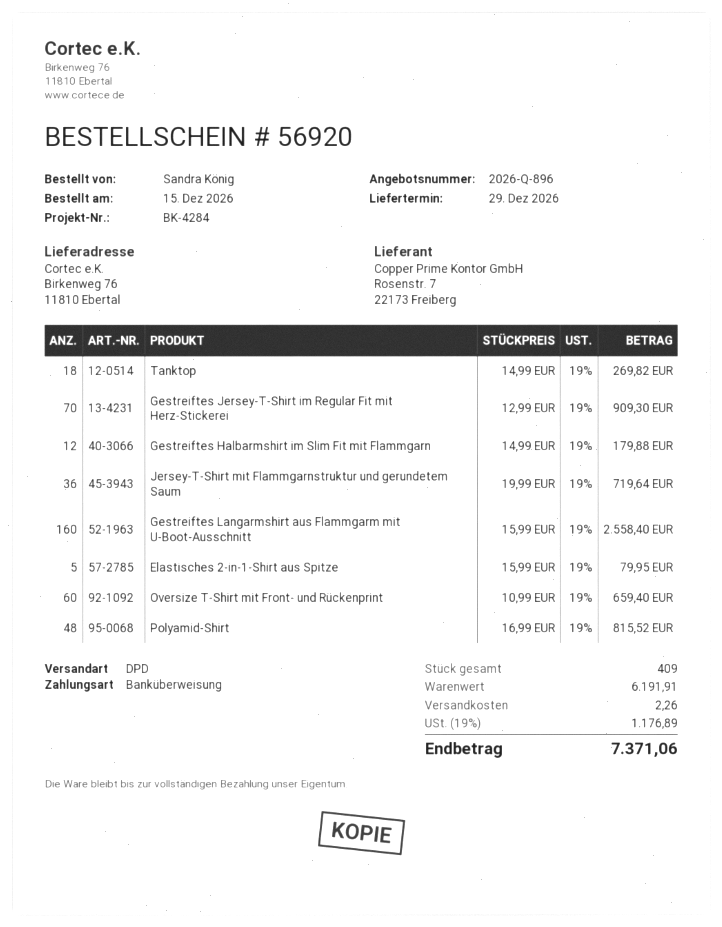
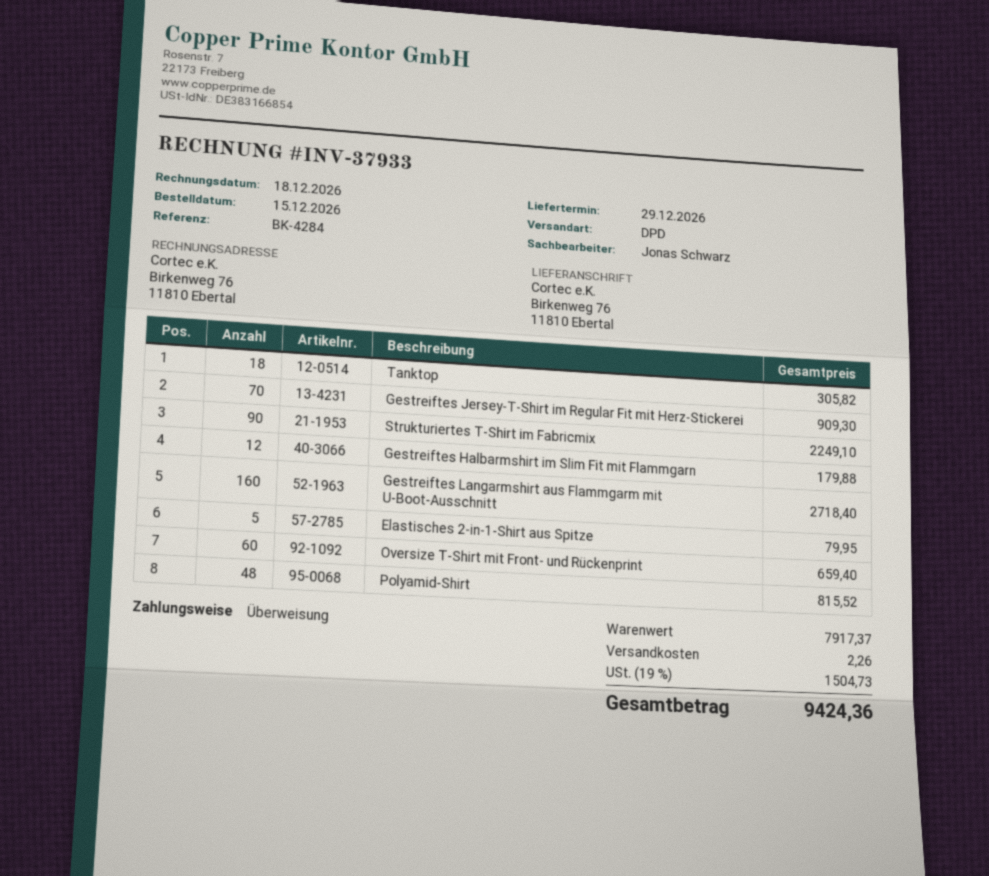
Tanktop: 18 for 269.82 -> 18 for 305.82
Jersey-T-Shirt mit Flammgarnstruktur und gerundetem Saum: 36 for 719.64 -> none
Gestreiftes Langarmshirt aus Flammgarm mit U-Boot-Ausschnitt: 160 for 2558.40 -> 160 for 2718.40
Strukturiertes T-Shirt im Fabricmix: none -> 90 for 2249.10
subtotal: 6191.91 -> 7917.37
tax: 19% = 1176.89 -> 19% = 1504.73
total: 7371.06 -> 9424.36

